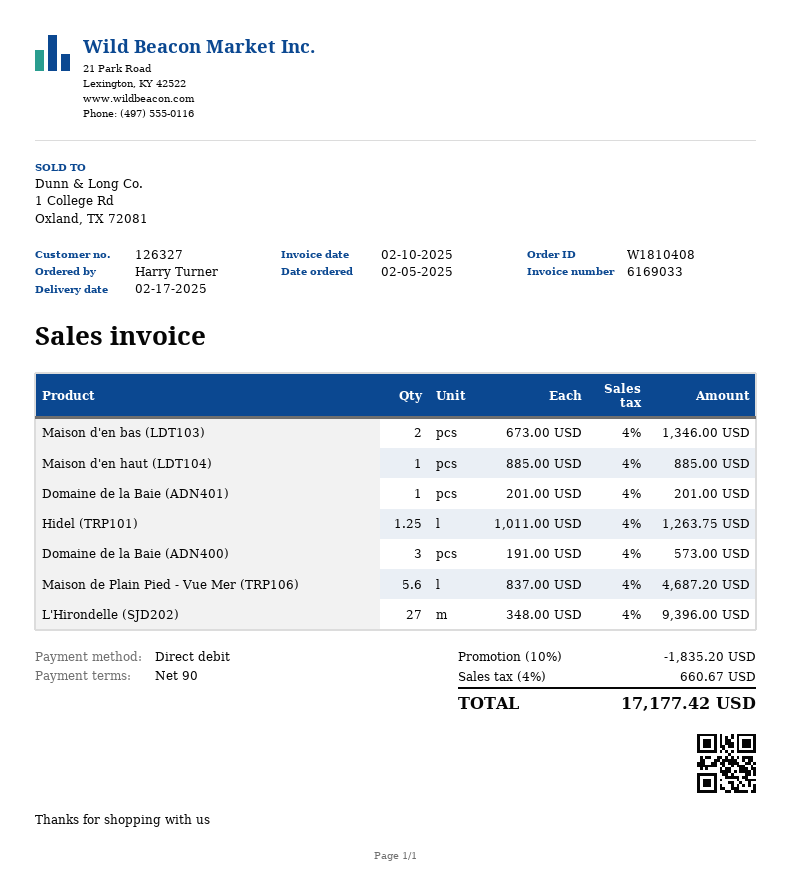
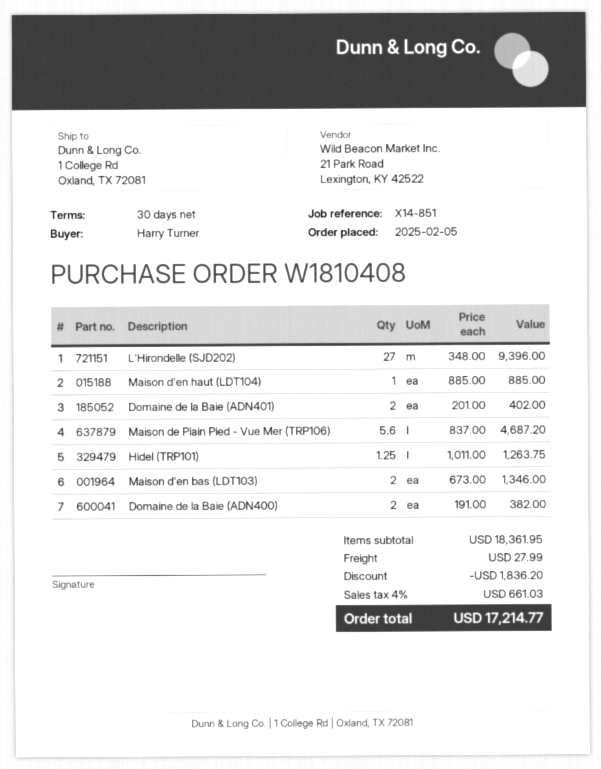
payment terms: 90 days -> 30 days
Domaine de la Baie (ADN401): 1 x 201.00 = 201.00 -> 2 x 201.00 = 402.00
Domaine de la Baie (ADN400): 3 x 191.00 = 573.00 -> 2 x 191.00 = 382.00
discount: 1835.20 -> 1836.20
shipping: none -> 27.99
tax: 4% = 660.67 -> 4% = 661.03
total: 17177.42 -> 17214.77

